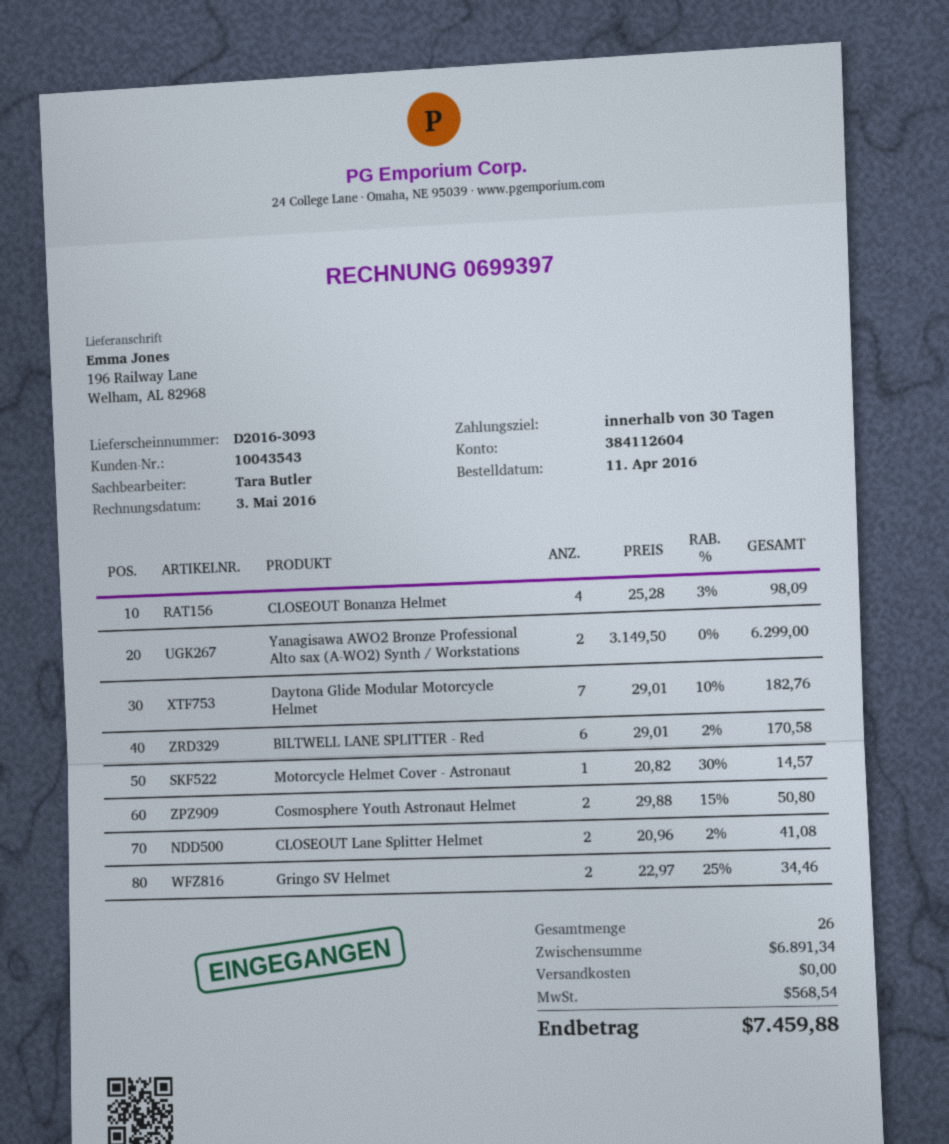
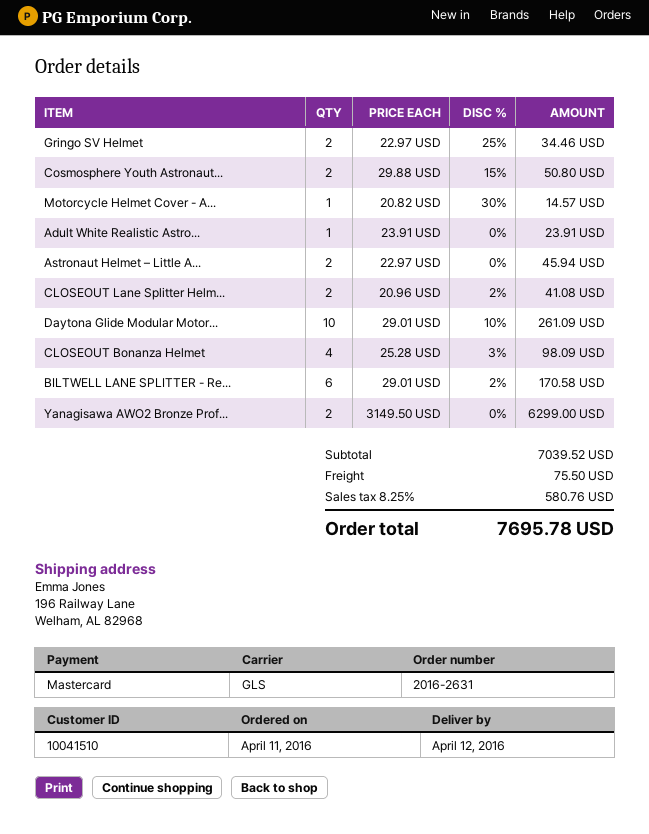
customer number: 10043543 -> 10041510
Daytona Glide Modular Motorcycle Helmet: 7 x 29.01 - 10% = 182.76 -> 10 x 29.01 - 10% = 261.09
Adult White Realistic Astro...: none -> 1 x 23.91 = 23.91
Astronaut Helmet – Little A...: none -> 2 x 22.97 = 45.94
subtotal: 6891.34 -> 7039.52
shipping: 0.00 -> 75.50
tax: 568.54 -> 580.76
total: 7459.88 -> 7695.78

